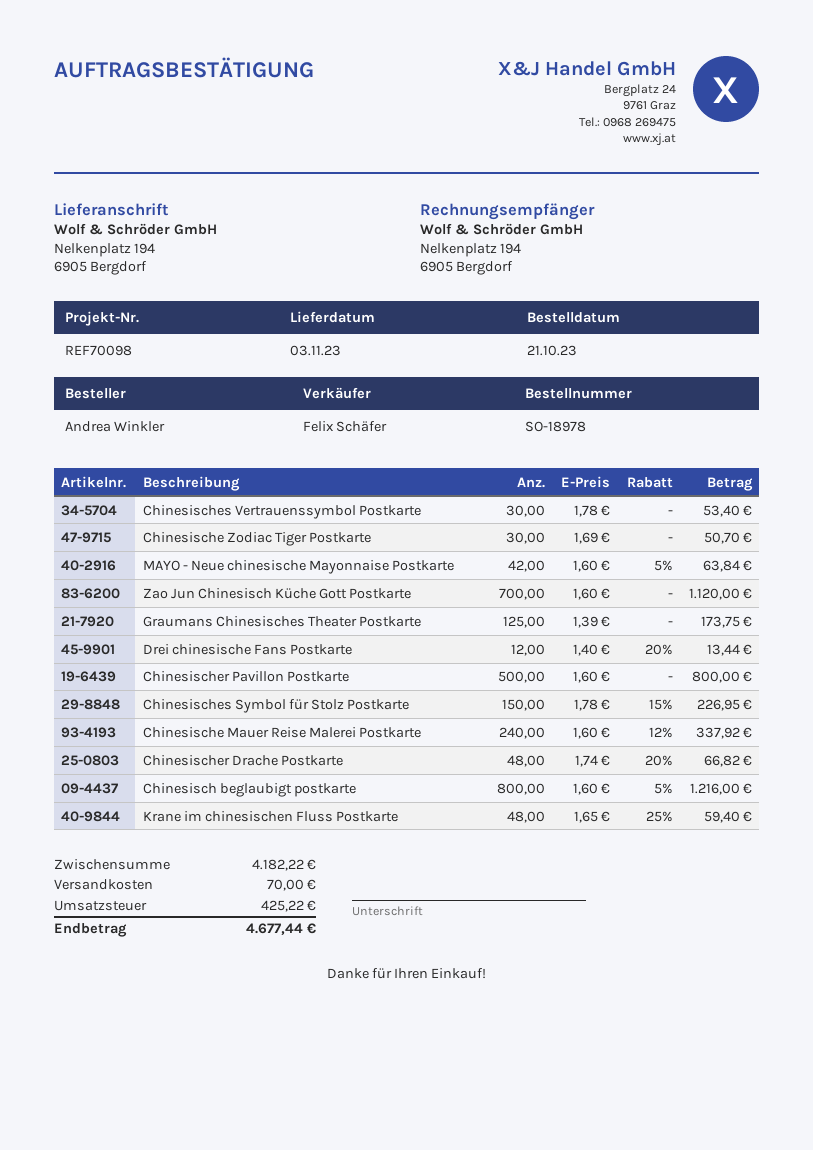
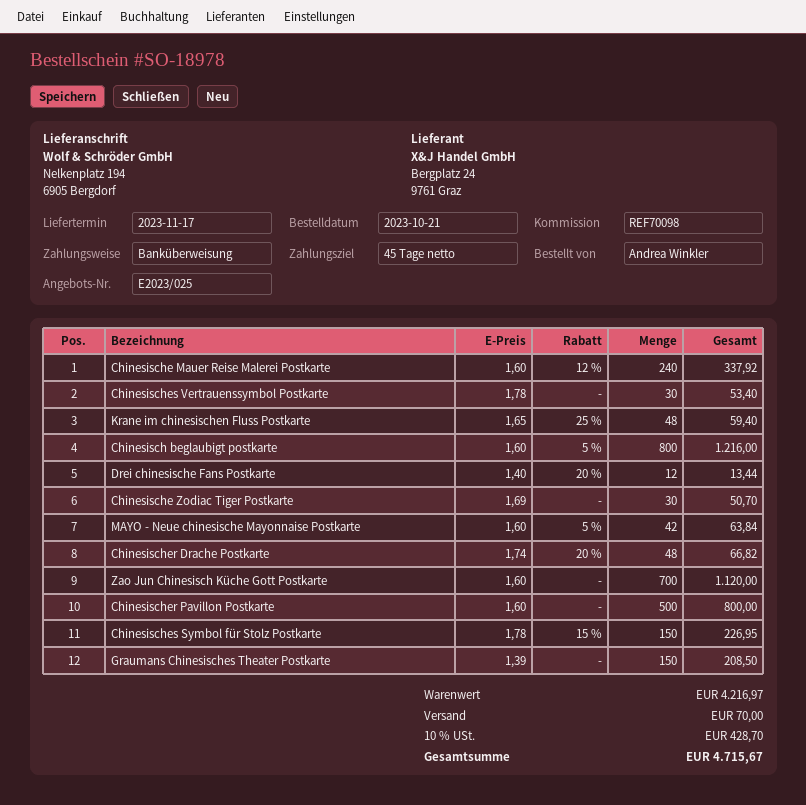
delivery date: 2023-11-03 -> 2023-11-17
Graumans Chinesisches Theater Postkarte: 125 x 1.39 = 173.75 -> 150 x 1.39 = 208.50
subtotal: 4182.22 -> 4216.97
tax: 425.22 -> 428.70
total: 4677.44 -> 4715.67

